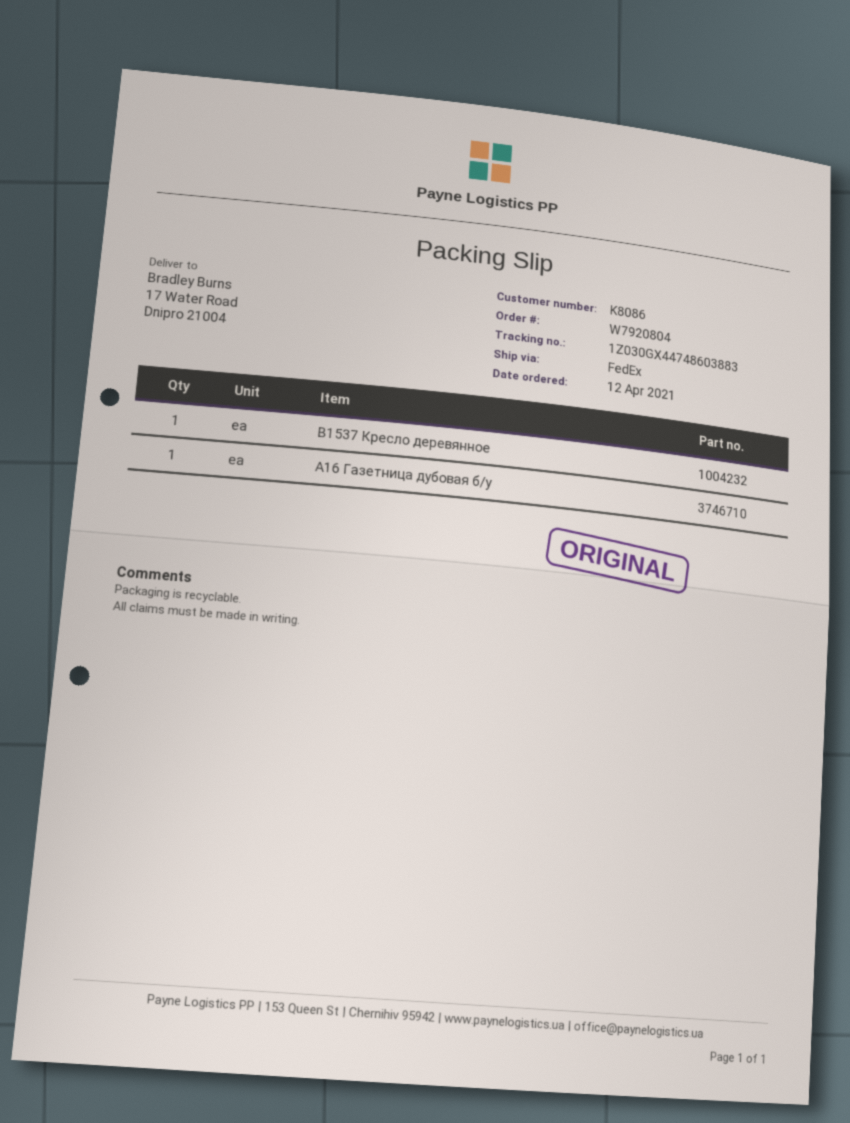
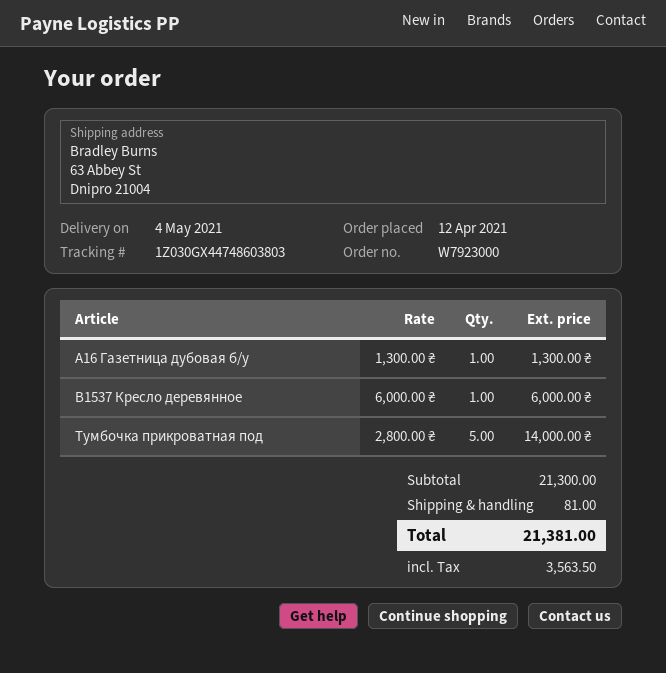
order number: W7920804 -> W7923000
tracking number: 1Z030GX44748603883 -> 1Z030GX44748603803
ship to: 17 Water Road, Dnipro 21004 -> 63 Abbey St, Dnipro 21004
Тумбочка прикроватная под: none -> 5

